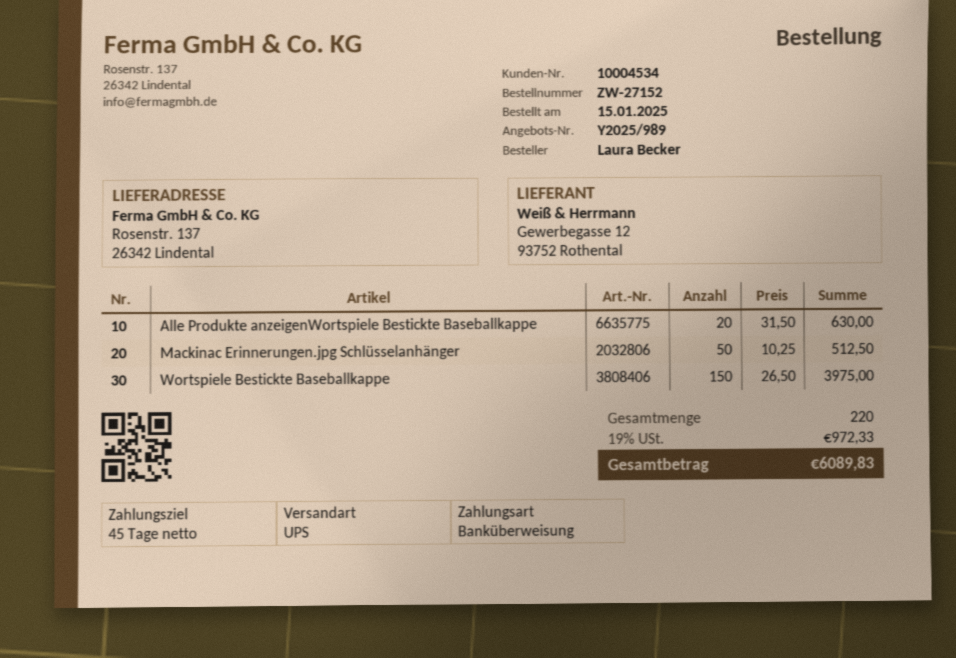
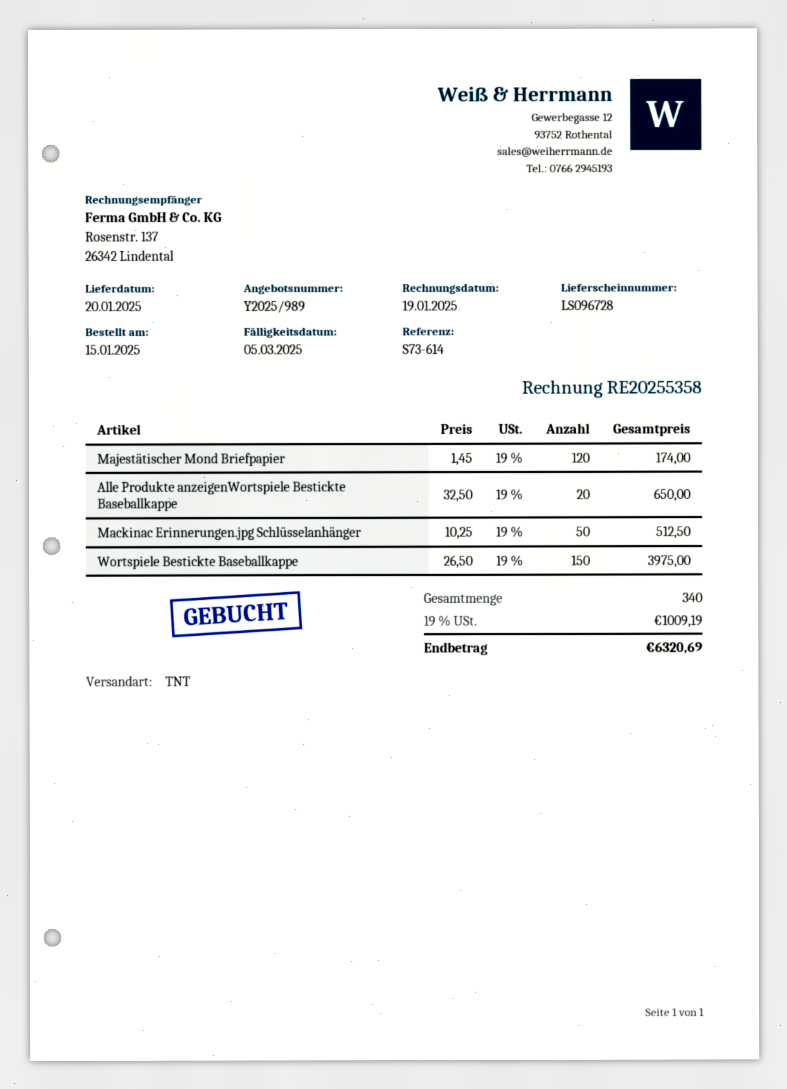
shipping method: UPS -> TNT
Alle Produkte anzeigenWortspiele Bestickte Baseballkappe: 20 x 31.50 = 630.00 -> 20 x 32.50 = 650.00
Majestätischer Mond Briefpapier: none -> 120 x 1.45 = 174.00
total quantity: 220 -> 340
tax: 19% = 972.33 -> 19% = 1009.19
total: 6089.83 -> 6320.69

